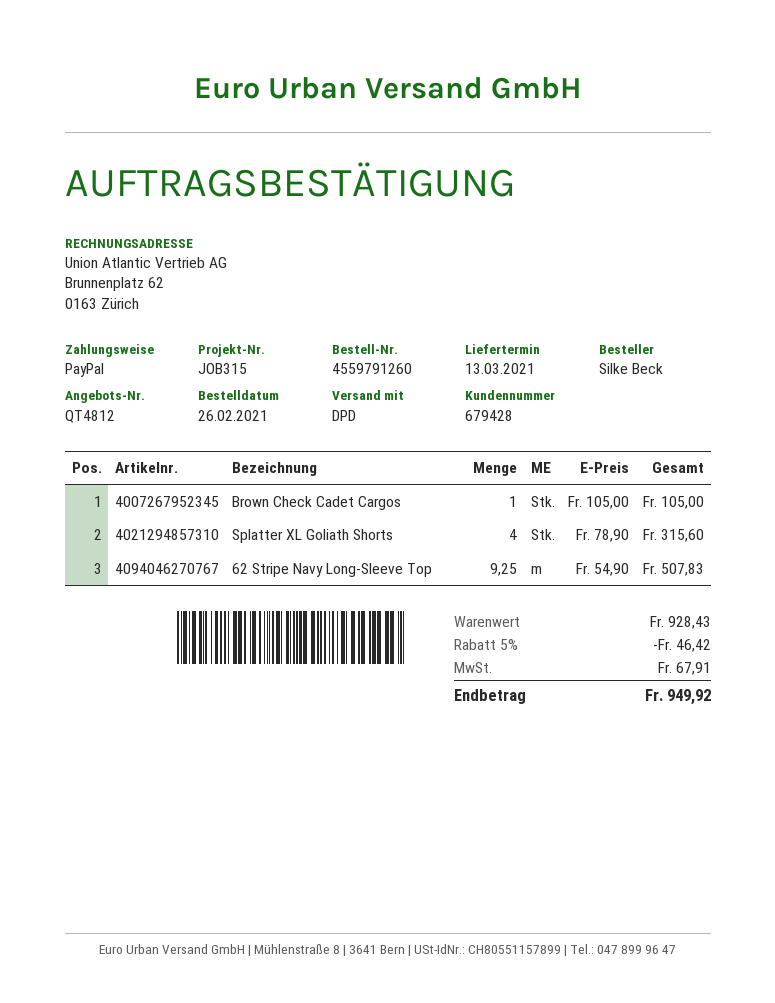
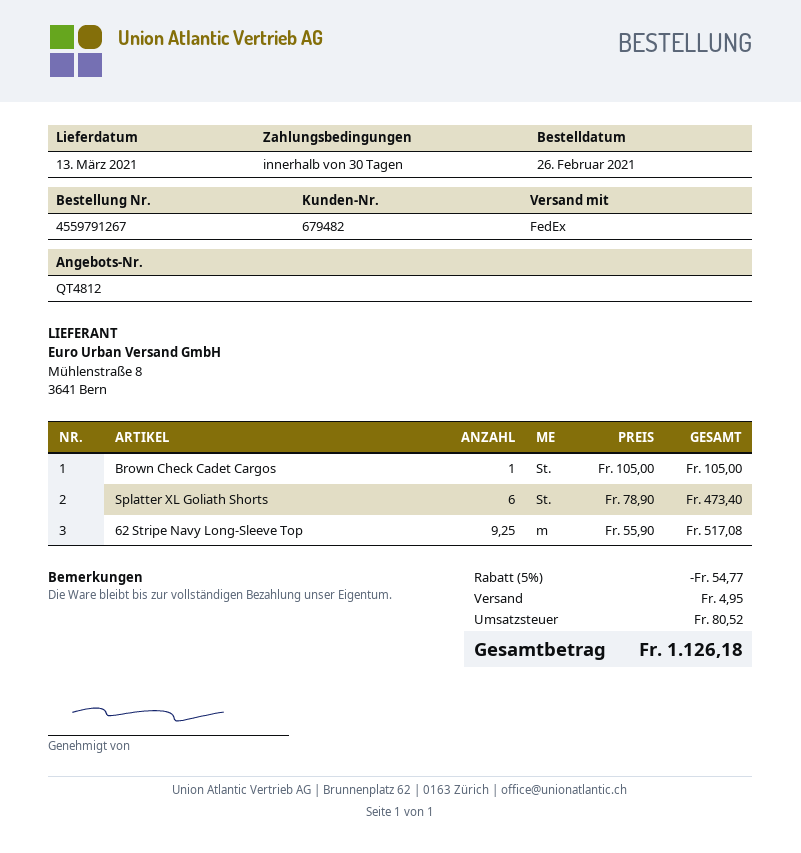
order number: 4559791260 -> 4559791267
customer number: 679428 -> 679482
shipping method: DPD -> FedEx
Splatter XL Goliath Shorts: 4 x 78.90 = 315.60 -> 6 x 78.90 = 473.40
62 Stripe Navy Long-Sleeve Top: 9.25 x 54.90 = 507.83 -> 9.25 x 55.90 = 517.08
discount: 5% = 46.42 -> 5% = 54.77
shipping: none -> 4.95
tax: 67.91 -> 80.52
total: 949.92 -> 1126.18

